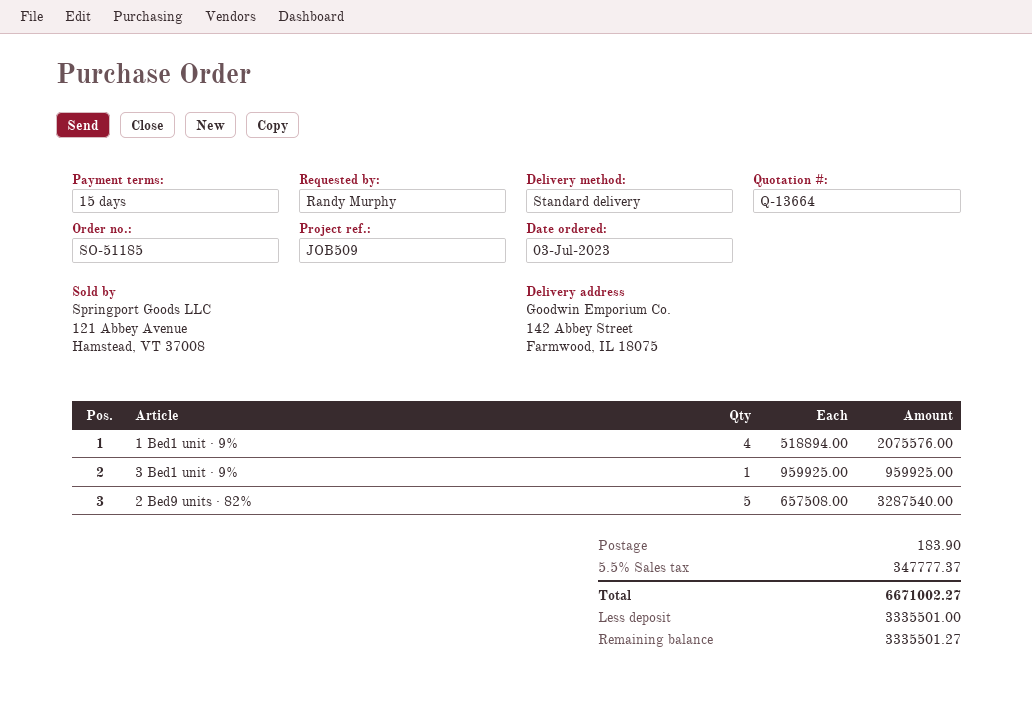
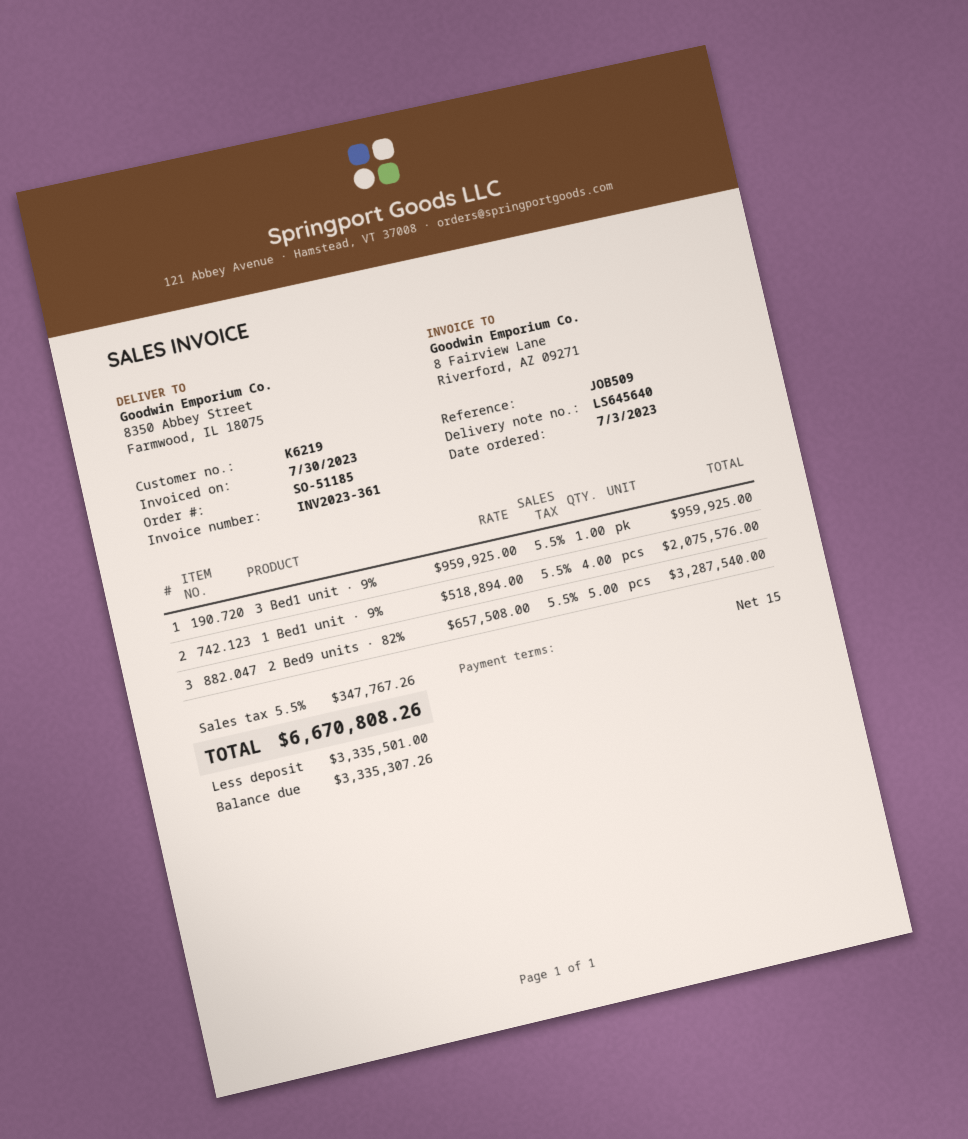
ship to: 142 Abbey Street, Farmwood, IL 18075 -> 8350 Abbey Street, Farmwood, IL 18075
shipping: 183.90 -> none
tax: 5.5% = 347777.37 -> 5.5% = 347767.26
total: 6671002.27 -> 6670808.26
balance: 3335501.27 -> 3335307.26

